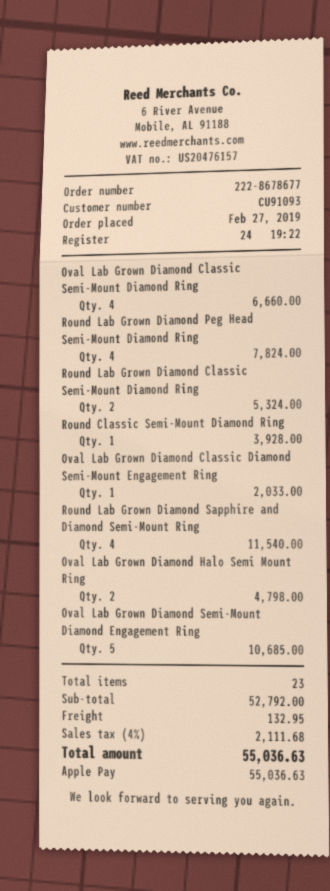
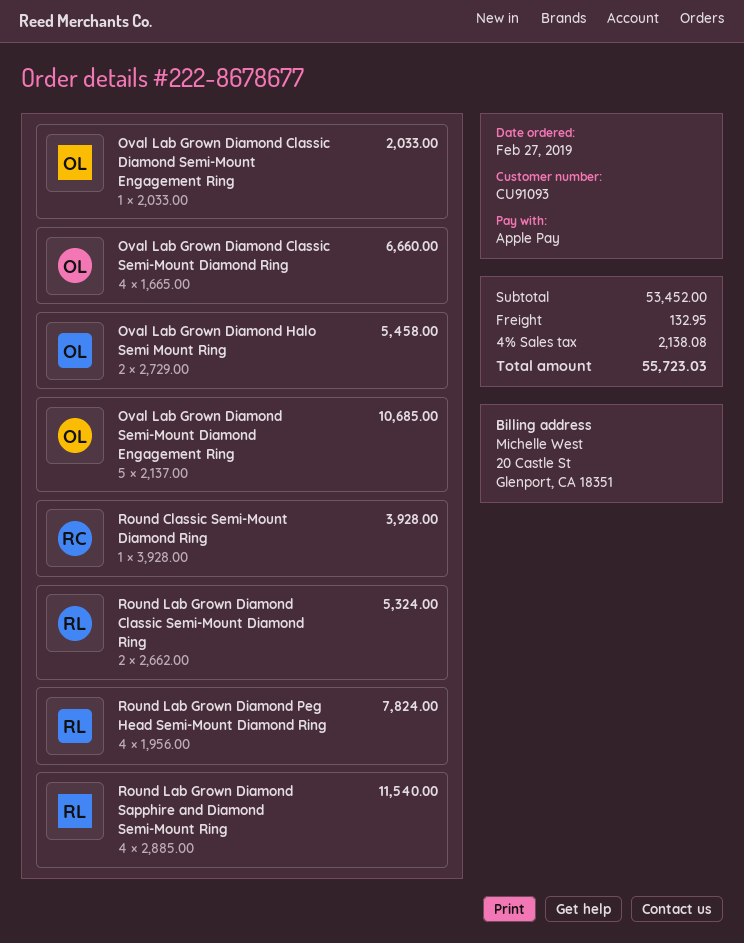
Oval Lab Grown Diamond Halo Semi Mount Ring: 2 for 4798.00 -> 2 for 5458.00
subtotal: 52792.00 -> 53452.00
tax: 4% = 2111.68 -> 4% = 2138.08
total: 55036.63 -> 55723.03

